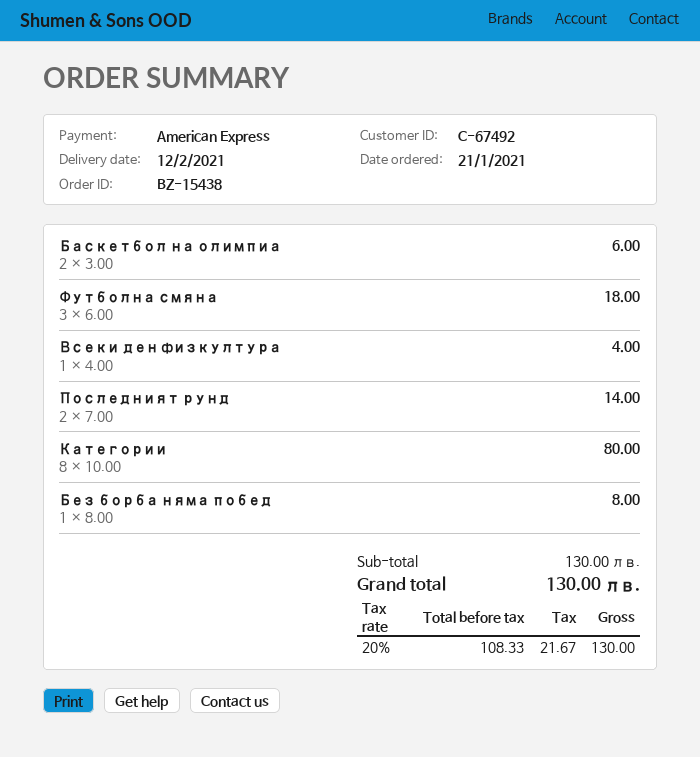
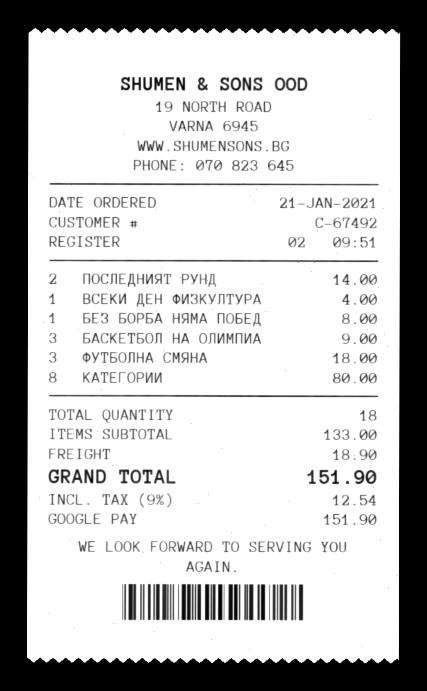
payment method: American Express -> Google Pay
Баскетбол на олимпиа: 2 for 6.00 -> 3 for 9.00
subtotal: 130.00 -> 133.00
shipping: none -> 18.90
tax: 20% = 21.67 -> 9% = 12.54
total: 130.00 -> 151.90

